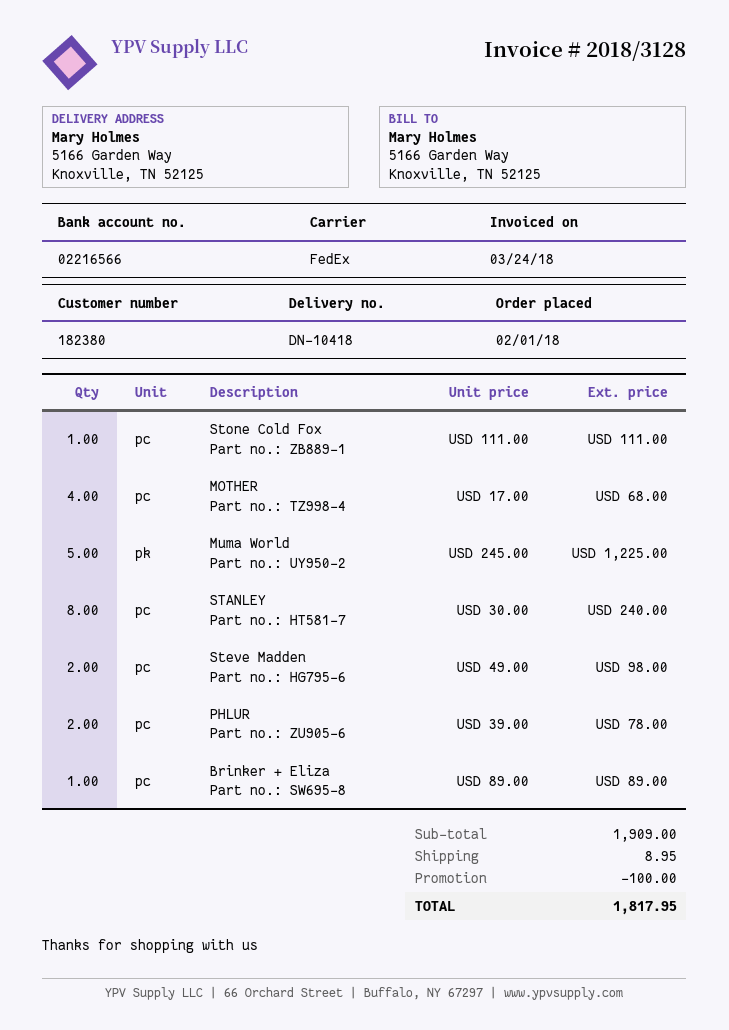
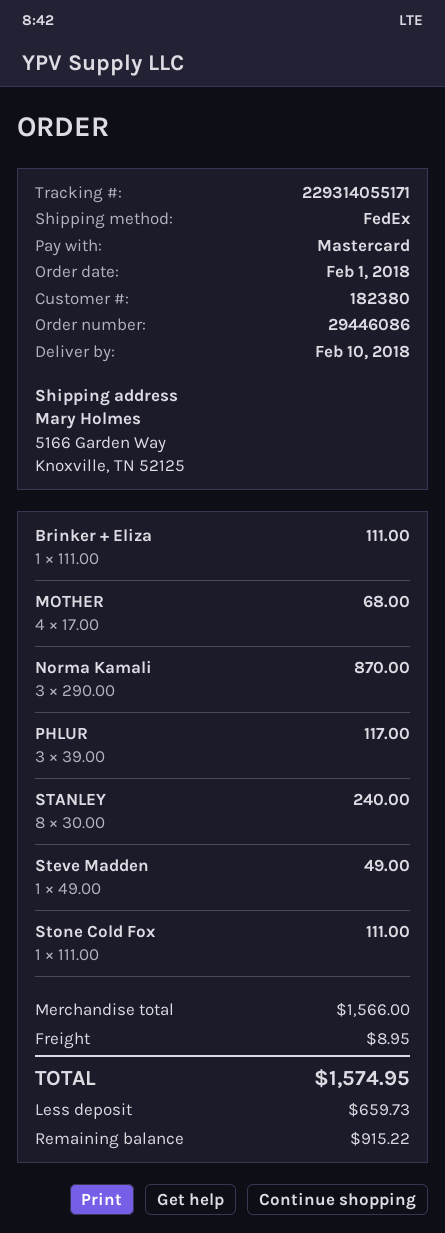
Muma World: 5 x 245.00 = 1225.00 -> none
Steve Madden: 2 x 49.00 = 98.00 -> 1 x 49.00 = 49.00
PHLUR: 2 x 39.00 = 78.00 -> 3 x 39.00 = 117.00
Brinker + Eliza: 1 x 89.00 = 89.00 -> 1 x 111.00 = 111.00
Norma Kamali: none -> 3 x 290.00 = 870.00
subtotal: 1909.00 -> 1566.00
discount: 100.00 -> none
total: 1817.95 -> 1574.95

